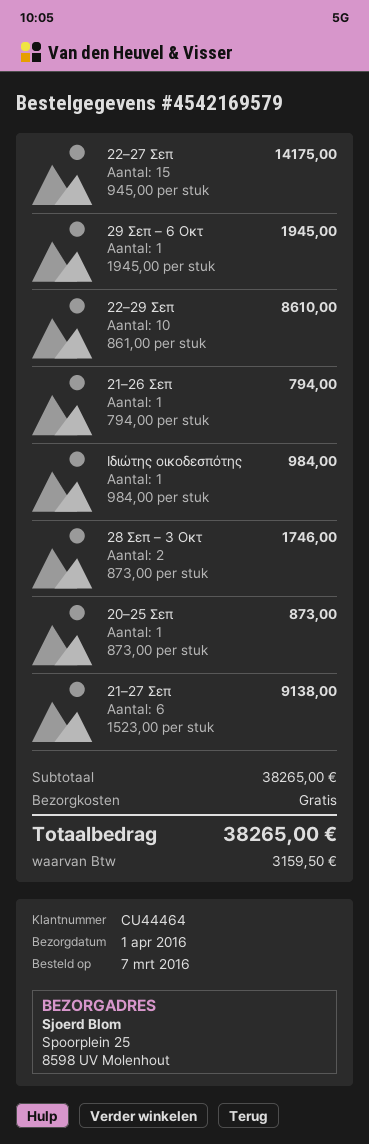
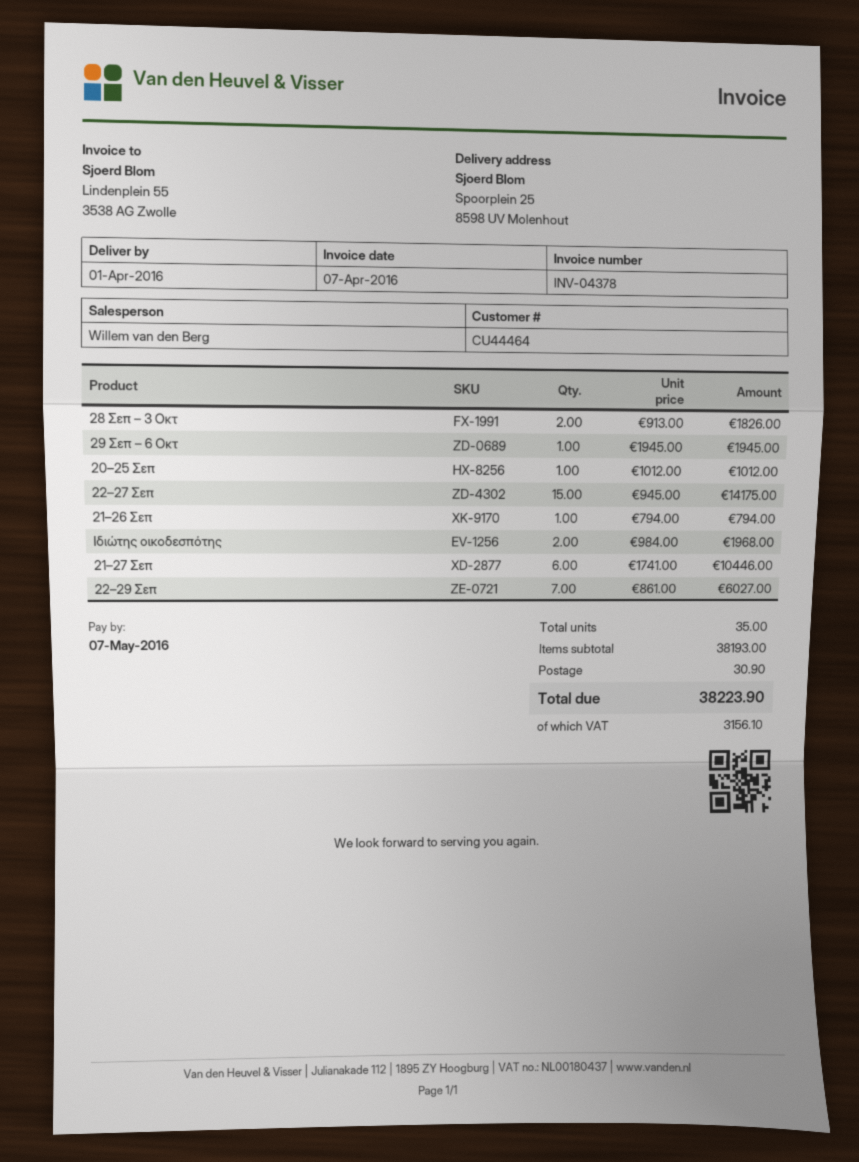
22–29 Σεπ: 10 x 861.00 = 8610.00 -> 7 x 861.00 = 6027.00
Ιδιώτης οικοδεσπότης: 1 x 984.00 = 984.00 -> 2 x 984.00 = 1968.00
28 Σεπ – 3 Οκτ: 2 x 873.00 = 1746.00 -> 2 x 913.00 = 1826.00
20–25 Σεπ: 1 x 873.00 = 873.00 -> 1 x 1012.00 = 1012.00
21–27 Σεπ: 6 x 1523.00 = 9138.00 -> 6 x 1741.00 = 10446.00
subtotal: 38265.00 -> 38193.00
shipping: 0.00 -> 30.90
tax: 3159.50 -> 3156.10
total: 38265.00 -> 38223.90

